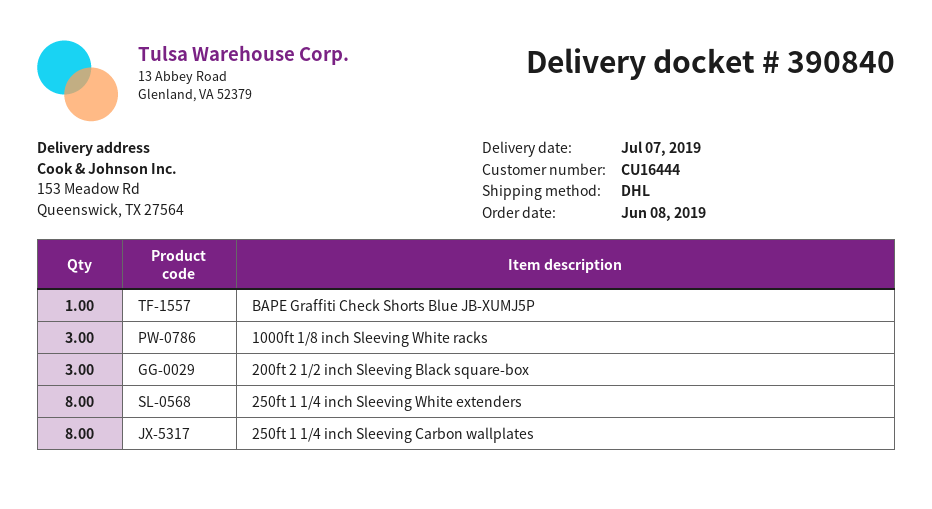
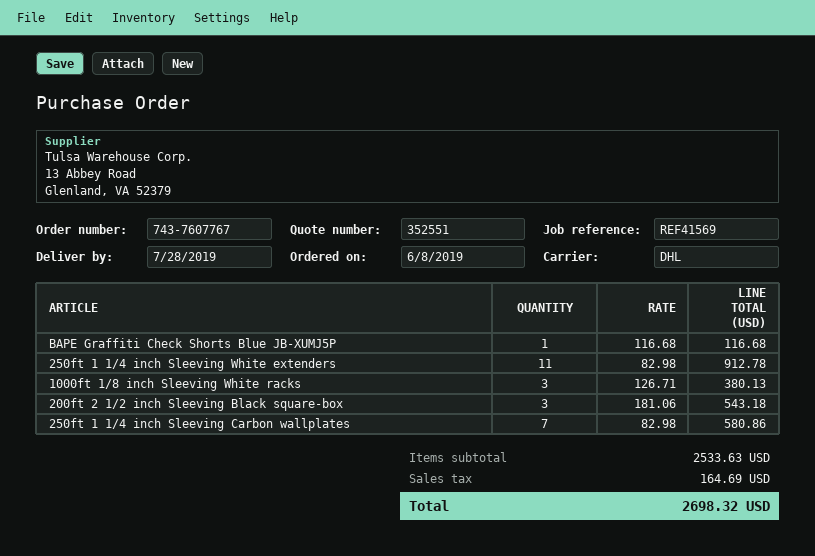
delivery date: 2019-07-07 -> 2019-07-28
250ft 1 1/4 inch Sleeving White extenders: 8 -> 11
250ft 1 1/4 inch Sleeving Carbon wallplates: 8 -> 7

